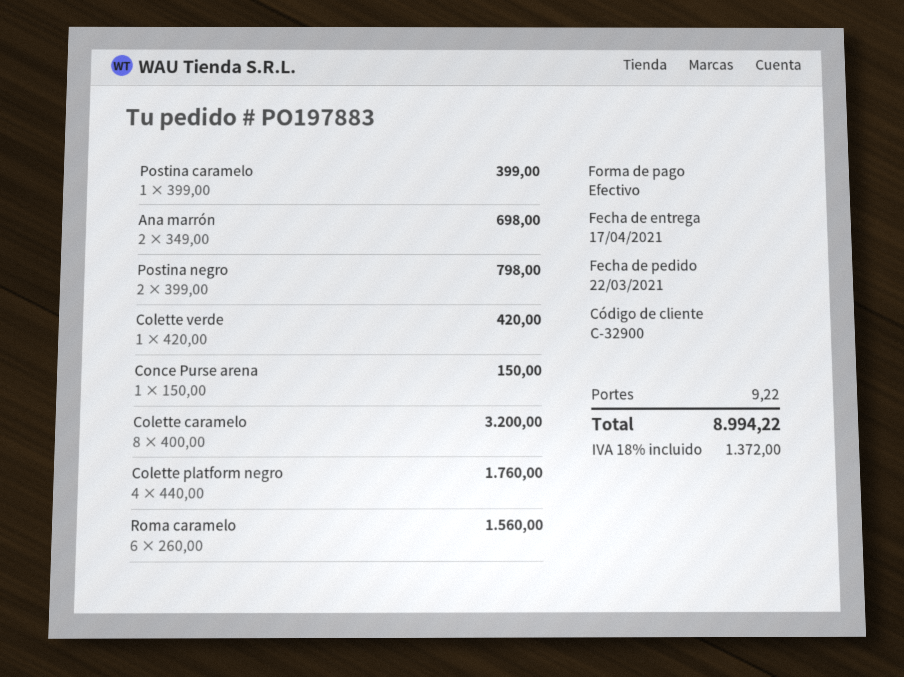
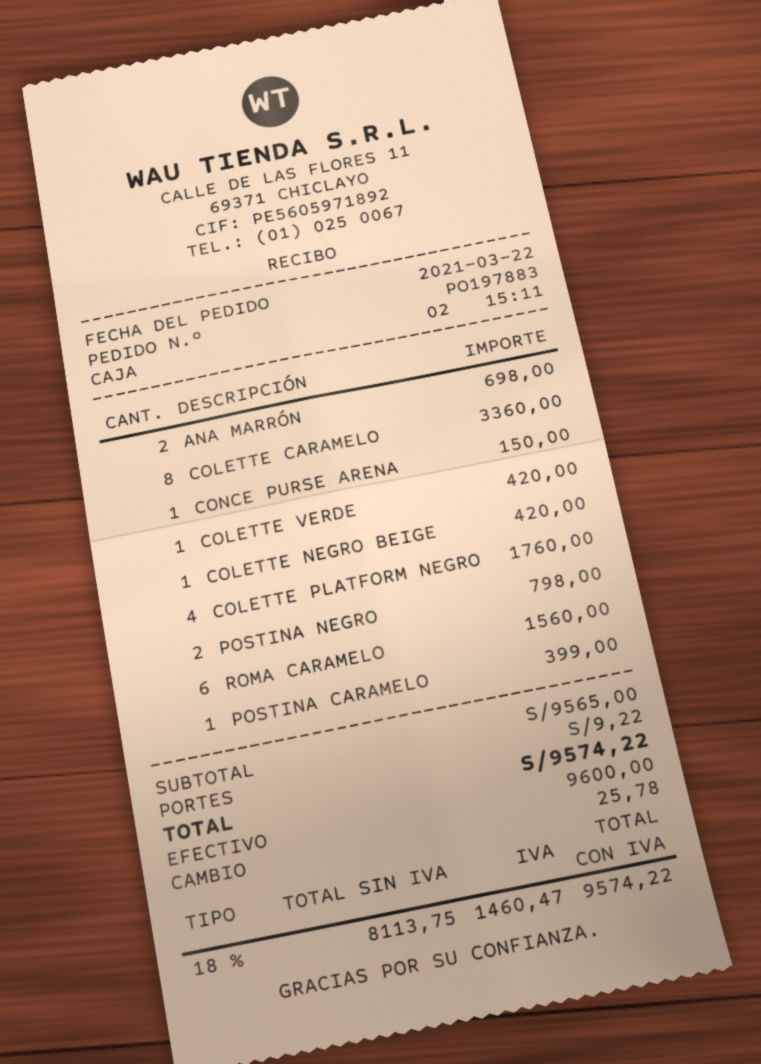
Colette caramelo: 8 for 3200.00 -> 8 for 3360.00
COLETTE NEGRO BEIGE: none -> 1 for 420.00
tax: 18% = 1372.00 -> 18% = 1460.47
total: 8994.22 -> 9574.22

